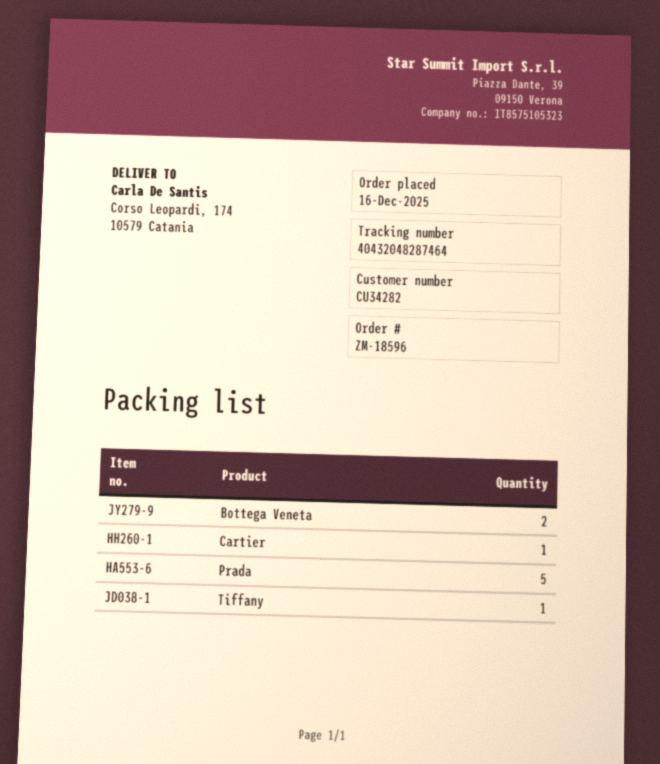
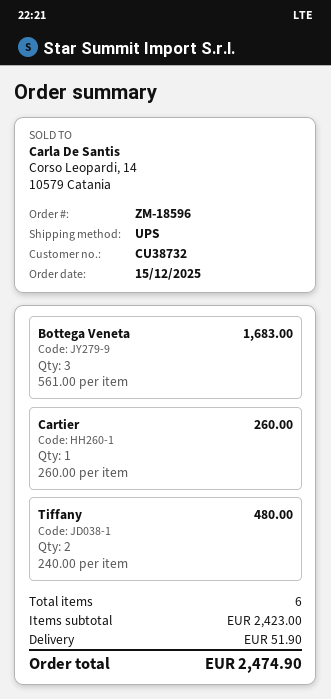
order date: 2025-12-16 -> 2025-12-15
customer number: CU34282 -> CU38732
Bottega Veneta: 2 -> 3
Prada: 5 -> none
Tiffany: 1 -> 2

